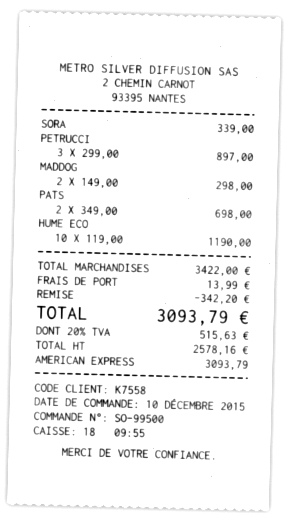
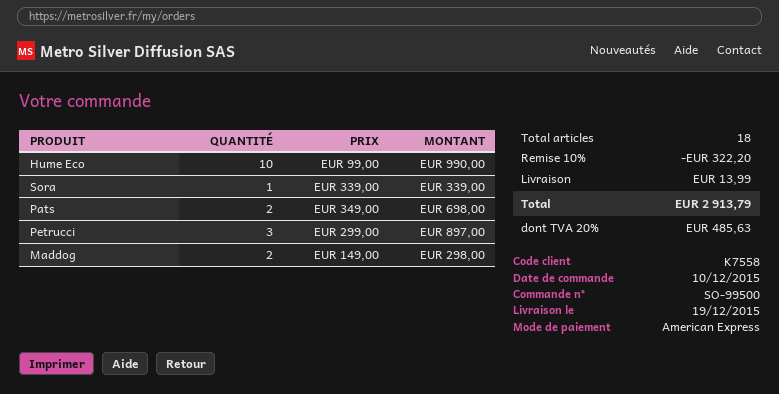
HUME ECO: 10 x 119.00 = 1190.00 -> 10 x 99.00 = 990.00
discount: 342.20 -> 322.20
tax: 20% = 515.63 -> 20% = 485.63
total: 3093.79 -> 2913.79

